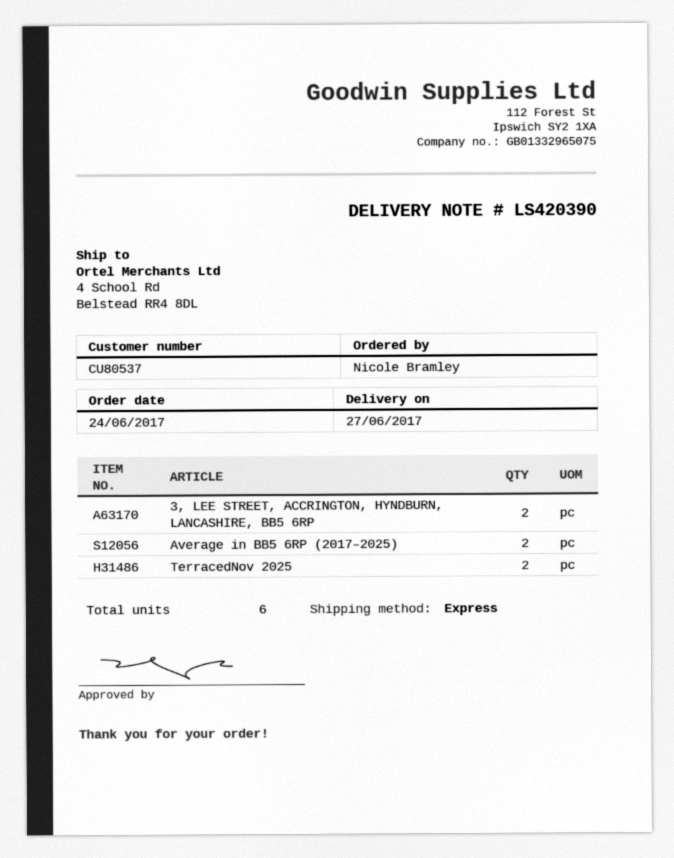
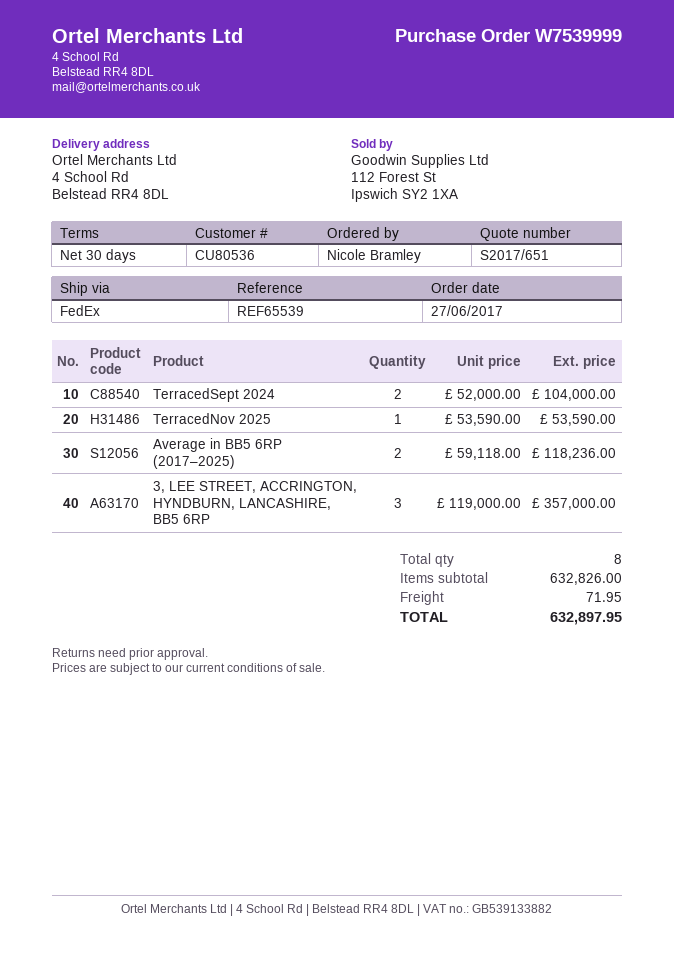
order date: 2017-06-24 -> 2017-06-27
customer number: CU80537 -> CU80536
shipping method: express -> FedEx
3, LEE STREET, ACCRINGTON, HYNDBURN, LANCASHIRE, BB5 6RP: 2 -> 3
TerracedNov 2025: 2 -> 1
TerracedSept 2024: none -> 2
total quantity: 6 -> 8

